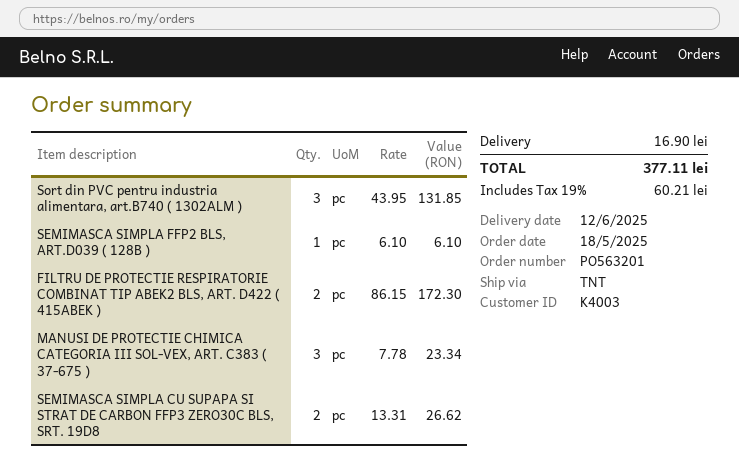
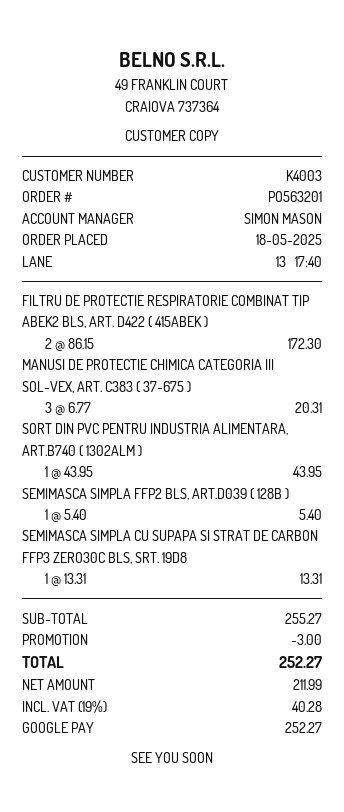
Sort din PVC pentru industria alimentara, art.B740 ( 1302ALM ): 3 x 43.95 = 131.85 -> 1 x 43.95 = 43.95
SEMIMASCA SIMPLA FFP2 BLS, ART.D039 ( 128B ): 1 x 6.10 = 6.10 -> 1 x 5.40 = 5.40
MANUSI DE PROTECTIE CHIMICA CATEGORIA III SOL-VEX, ART. C383 ( 37-675 ): 3 x 7.78 = 23.34 -> 3 x 6.77 = 20.31
SEMIMASCA SIMPLA CU SUPAPA SI STRAT DE CARBON FFP3 ZERO30C BLS, SRT. 19D8: 2 x 13.31 = 26.62 -> 1 x 13.31 = 13.31
discount: none -> 3.00
shipping: 16.90 -> none
tax: 19% = 60.21 -> 19% = 40.28
total: 377.11 -> 252.27

